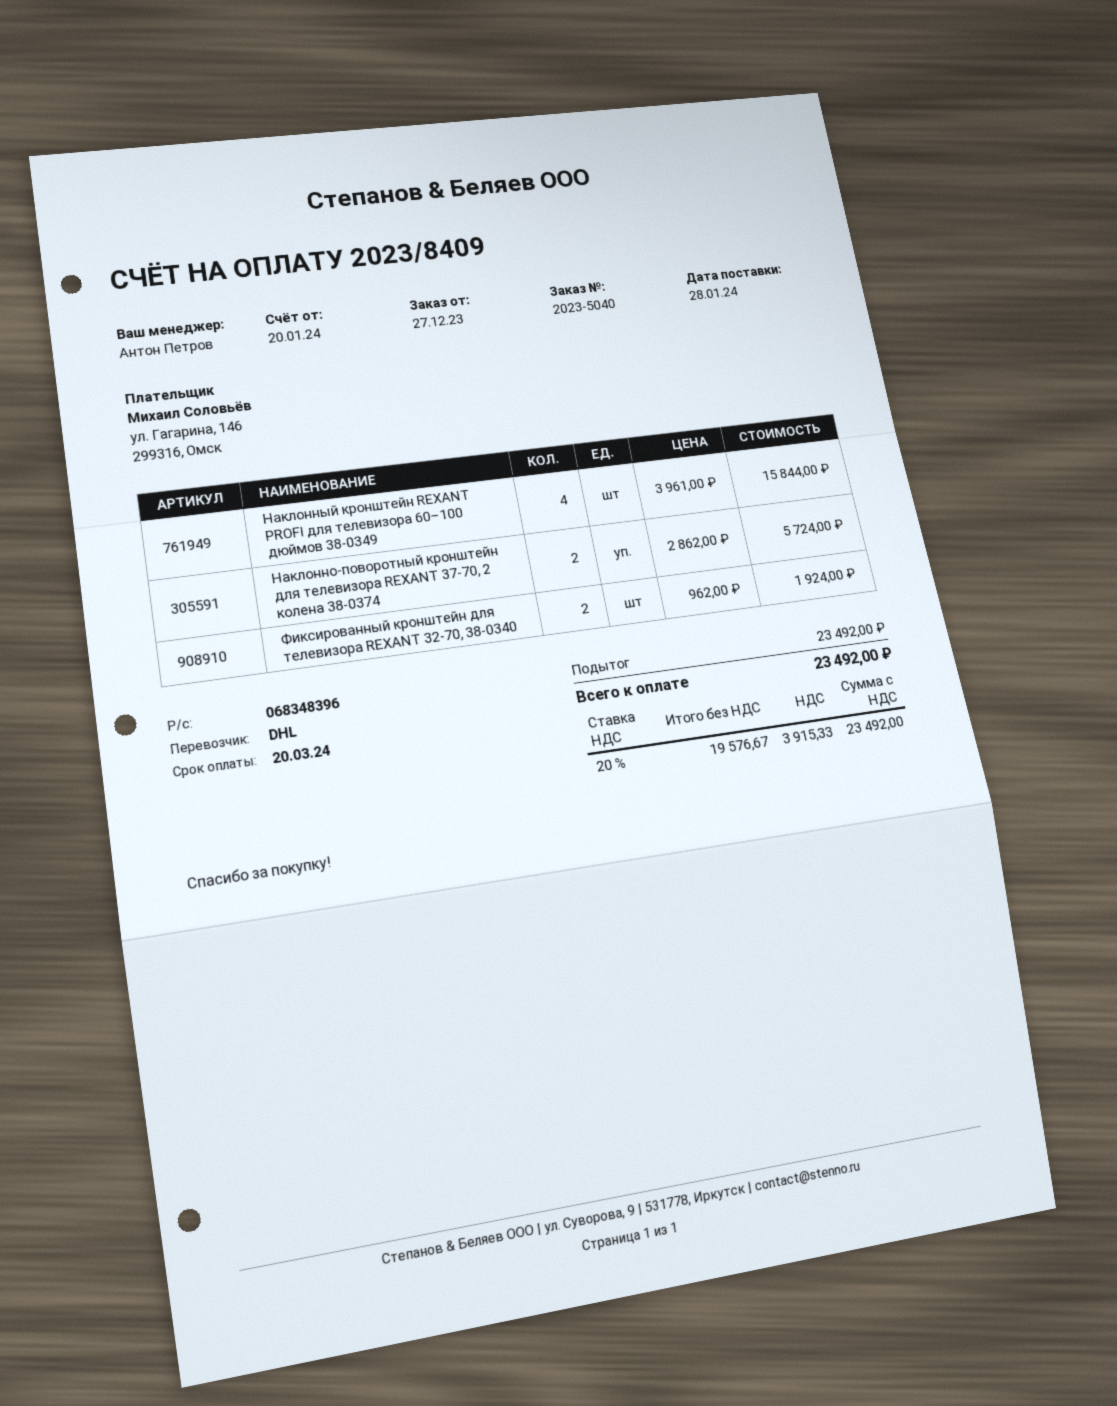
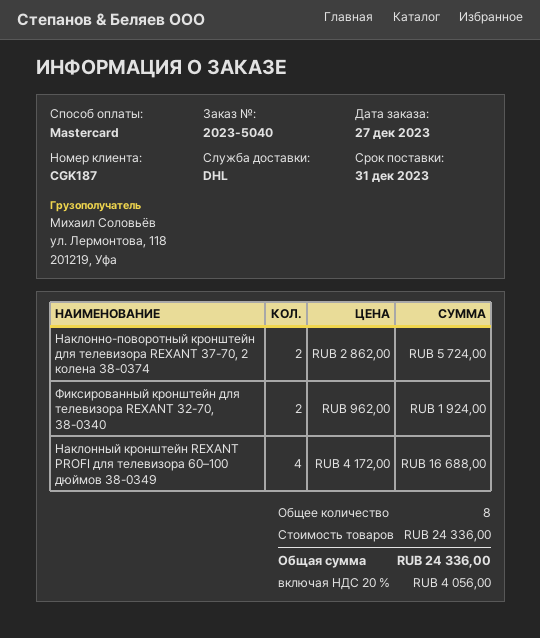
delivery date: 2024-01-28 -> 2023-12-31
Наклонный кронштейн REXANT PROFI для телевизора 60–100 дюймов 38-0349: 4 x 3961.00 = 15844.00 -> 4 x 4172.00 = 16688.00
subtotal: 23492.00 -> 24336.00
tax: 20% = 3915.33 -> 20% = 4056.00
total: 23492.00 -> 24336.00

